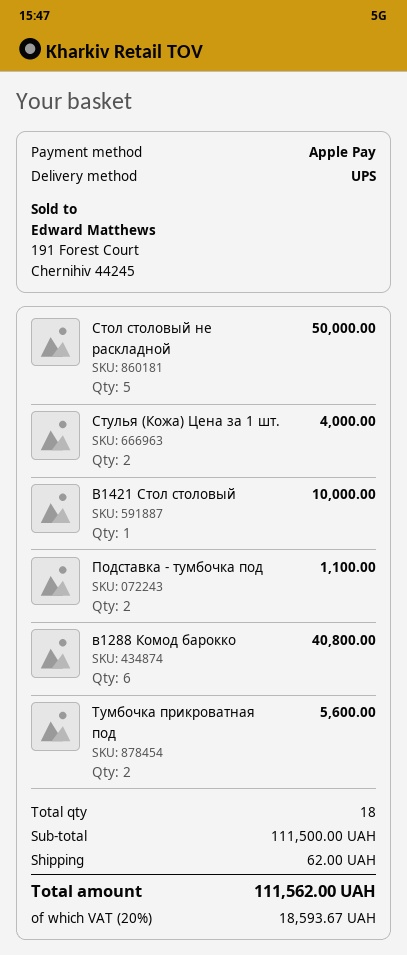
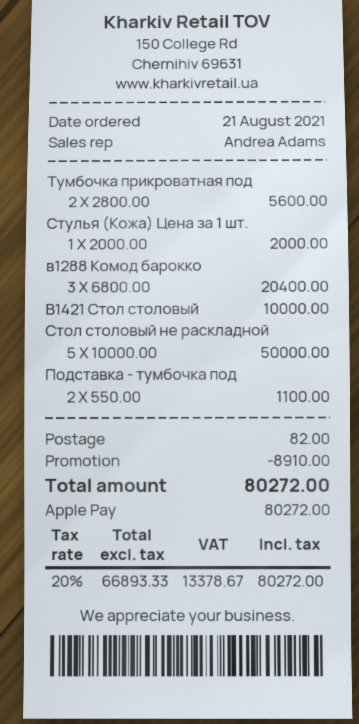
Стулья (Кожа) Цена за 1 шт.: 2 for 4000.00 -> 1 for 2000.00
в1288 Комод барокко: 6 for 40800.00 -> 3 for 20400.00
discount: none -> 8910.00
shipping: 62.00 -> 82.00
tax: 20% = 18593.67 -> 20% = 13378.67
total: 111562.00 -> 80272.00

